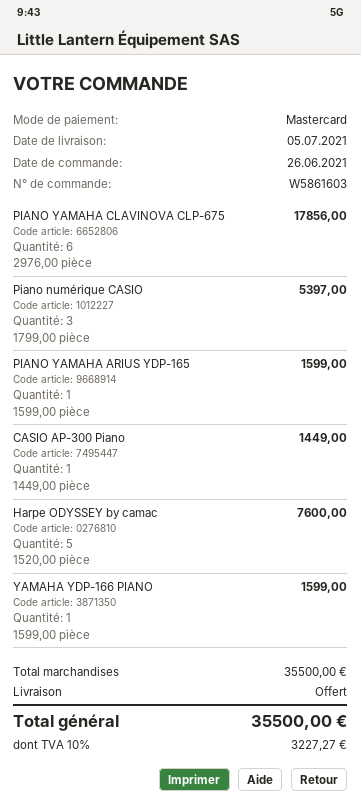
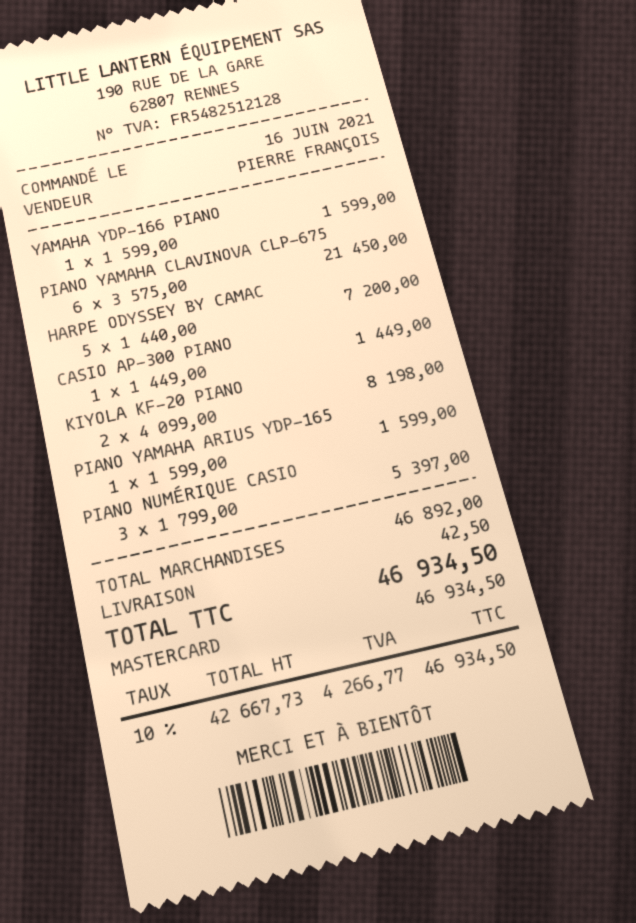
order date: 2021-06-26 -> 2021-06-16
PIANO YAMAHA CLAVINOVA CLP-675: 6 x 2976.00 = 17856.00 -> 6 x 3575.00 = 21450.00
Harpe ODYSSEY by camac: 5 x 1520.00 = 7600.00 -> 5 x 1440.00 = 7200.00
KIYOLA KF-20 PIANO: none -> 2 x 4099.00 = 8198.00
subtotal: 35500.00 -> 46892.00
shipping: 0.00 -> 42.50
tax: 10% = 3227.27 -> 10% = 4266.77
total: 35500.00 -> 46934.50

